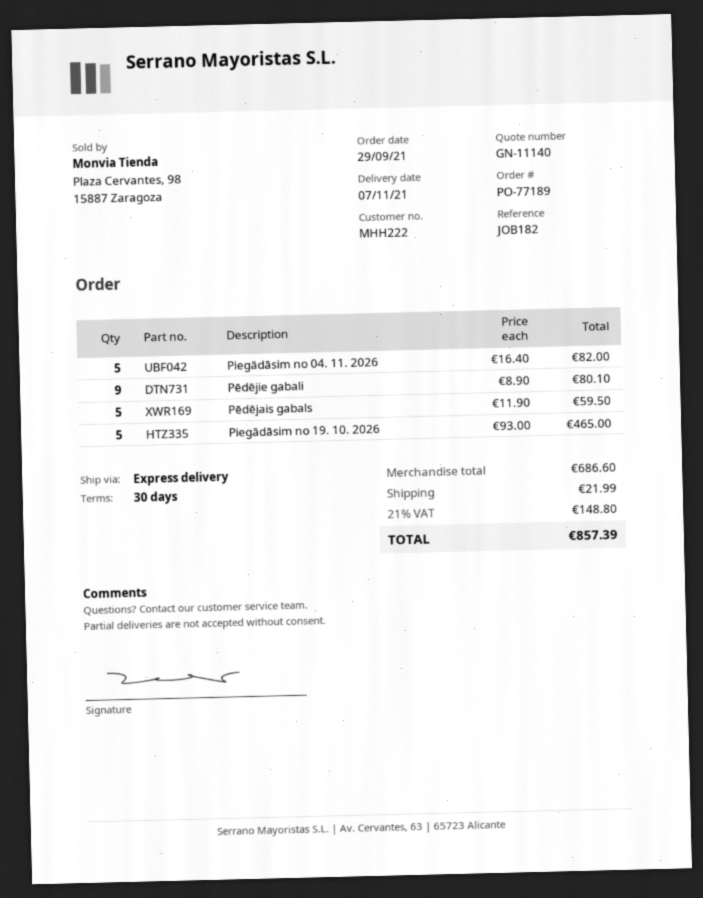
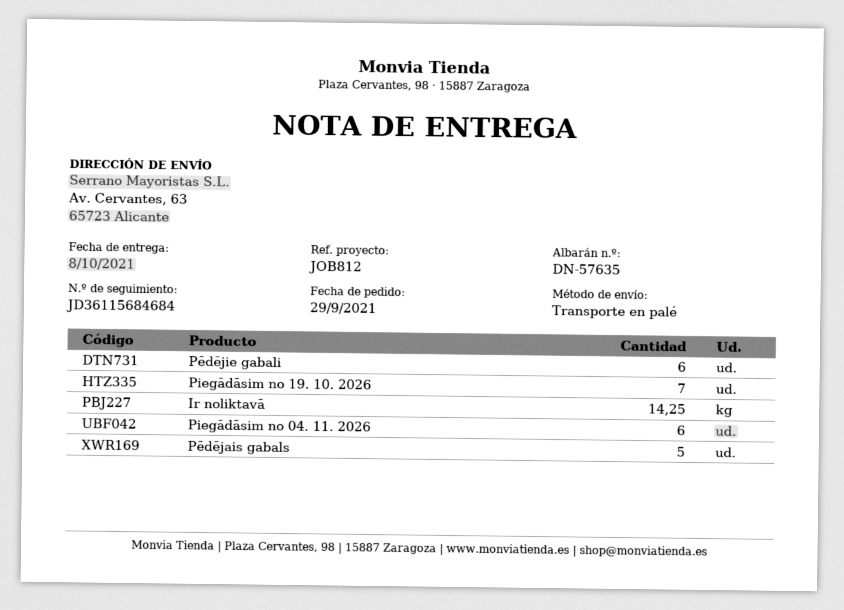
delivery date: 2021-11-07 -> 2021-10-08
reference: JOB182 -> JOB812
shipping method: express -> pallet freight
Piegādāsim no 04. 11. 2026: 5 -> 6
Pēdējie gabali: 9 -> 6
Piegādāsim no 19. 10. 2026: 5 -> 7
Ir noliktavā: none -> 14.25

